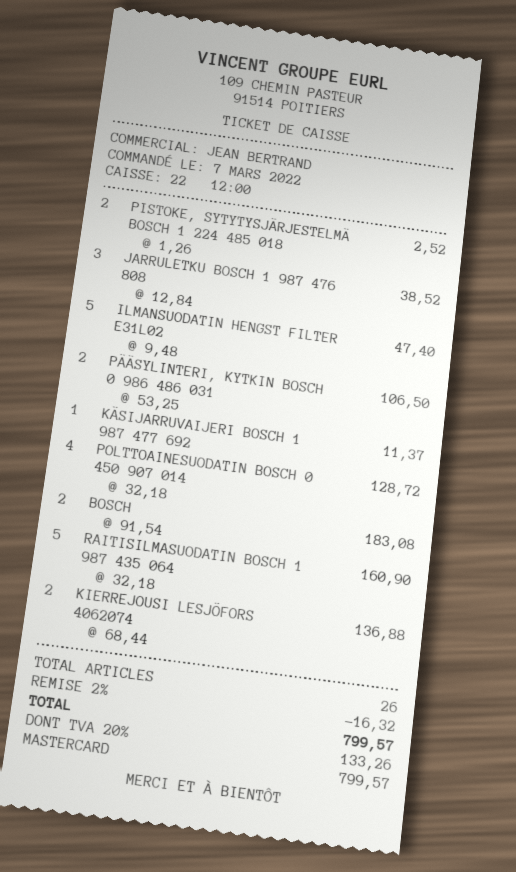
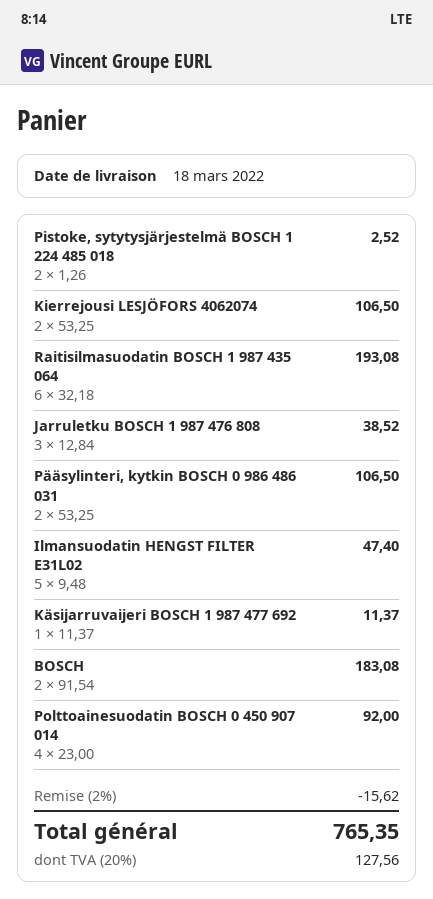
POLTTOAINESUODATIN BOSCH 0 450 907 014: 4 x 32.18 = 128.72 -> 4 x 23.00 = 92.00
RAITISILMASUODATIN BOSCH 1 987 435 064: 5 x 32.18 = 160.90 -> 6 x 32.18 = 193.08
KIERREJOUSI LESJÖFORS 4062074: 2 x 68.44 = 136.88 -> 2 x 53.25 = 106.50
discount: 2% = 16.32 -> 2% = 15.62
tax: 20% = 133.26 -> 20% = 127.56
total: 799.57 -> 765.35

